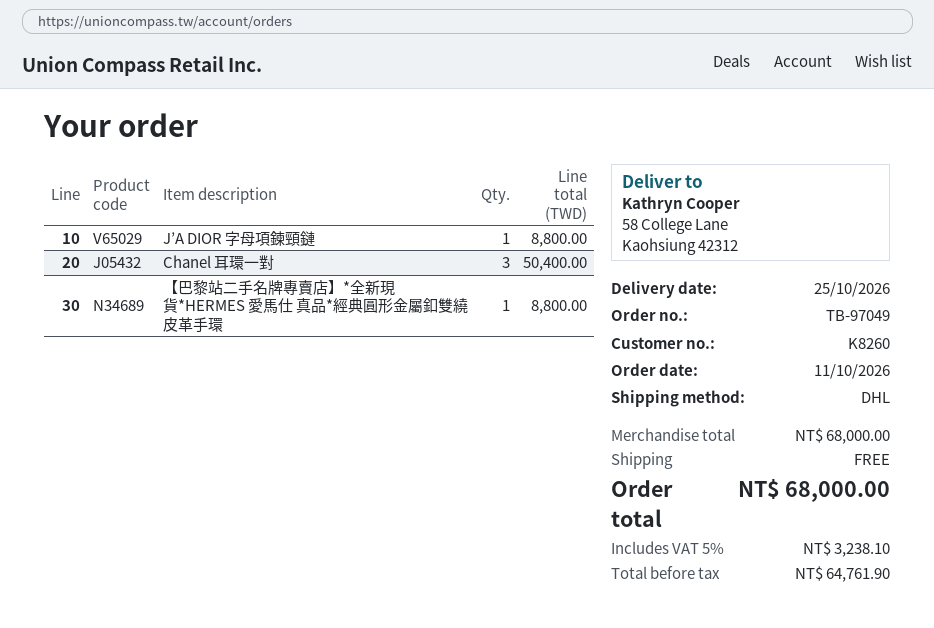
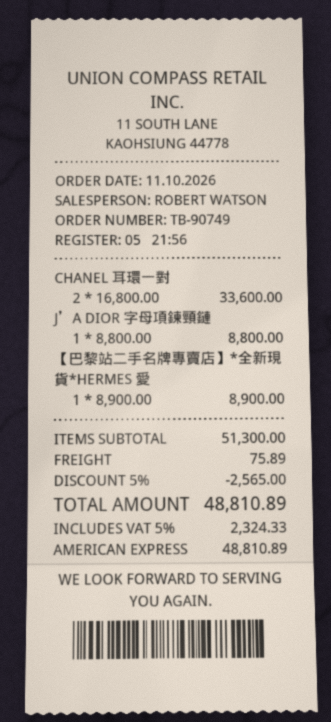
order number: TB-97049 -> TB-90749
Chanel 耳環一對: 3 for 50400.00 -> 2 for 33600.00
【巴黎站二手名牌專賣店】*全新現貨*HERMES 愛馬仕 真品*經典圓形金屬釦雙繞皮革手環: 1 for 8800.00 -> 1 for 8900.00
subtotal: 68000.00 -> 51300.00
discount: none -> 5% = 2565.00
shipping: 0.00 -> 75.89
tax: 5% = 3238.10 -> 5% = 2324.33
total: 68000.00 -> 48810.89

